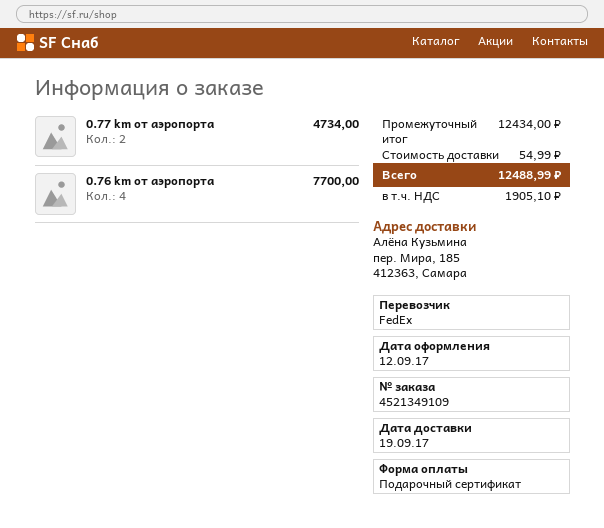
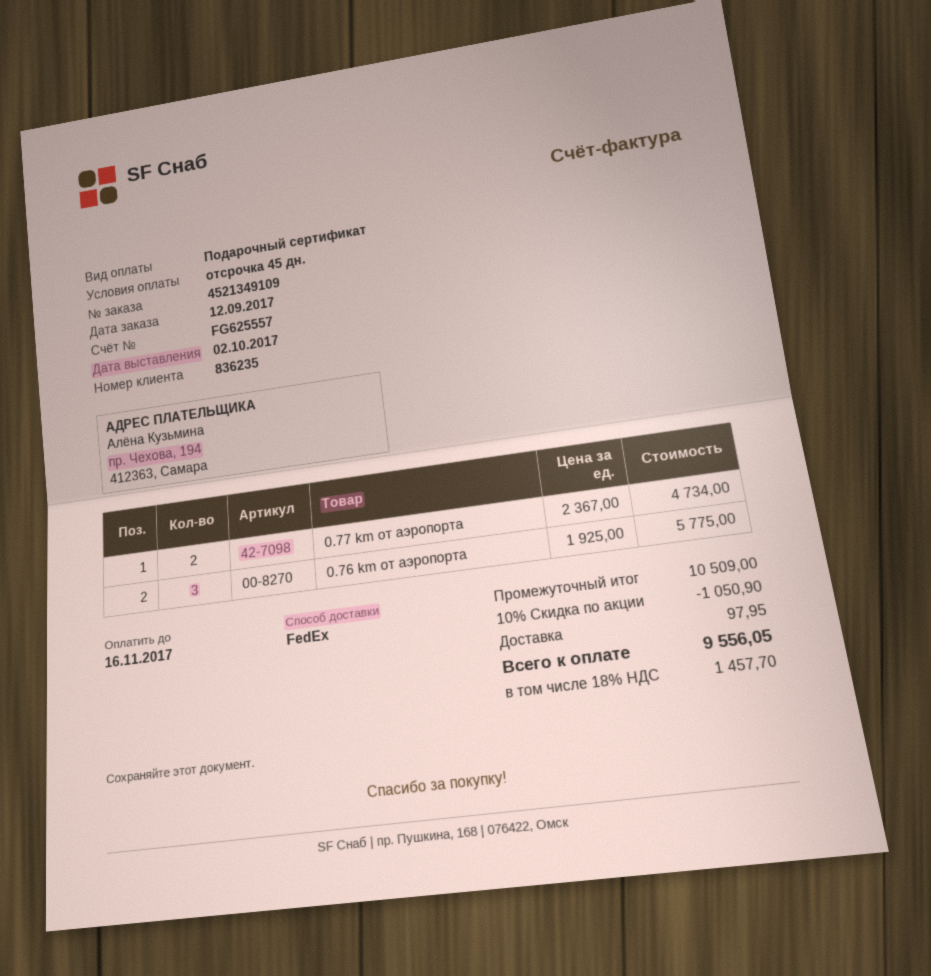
0.76 km от аэропорта: 4 for 7700.00 -> 3 for 5775.00
subtotal: 12434.00 -> 10509.00
discount: none -> 10% = 1050.90
shipping: 54.99 -> 97.95
tax: 1905.10 -> 1457.70
total: 12488.99 -> 9556.05

